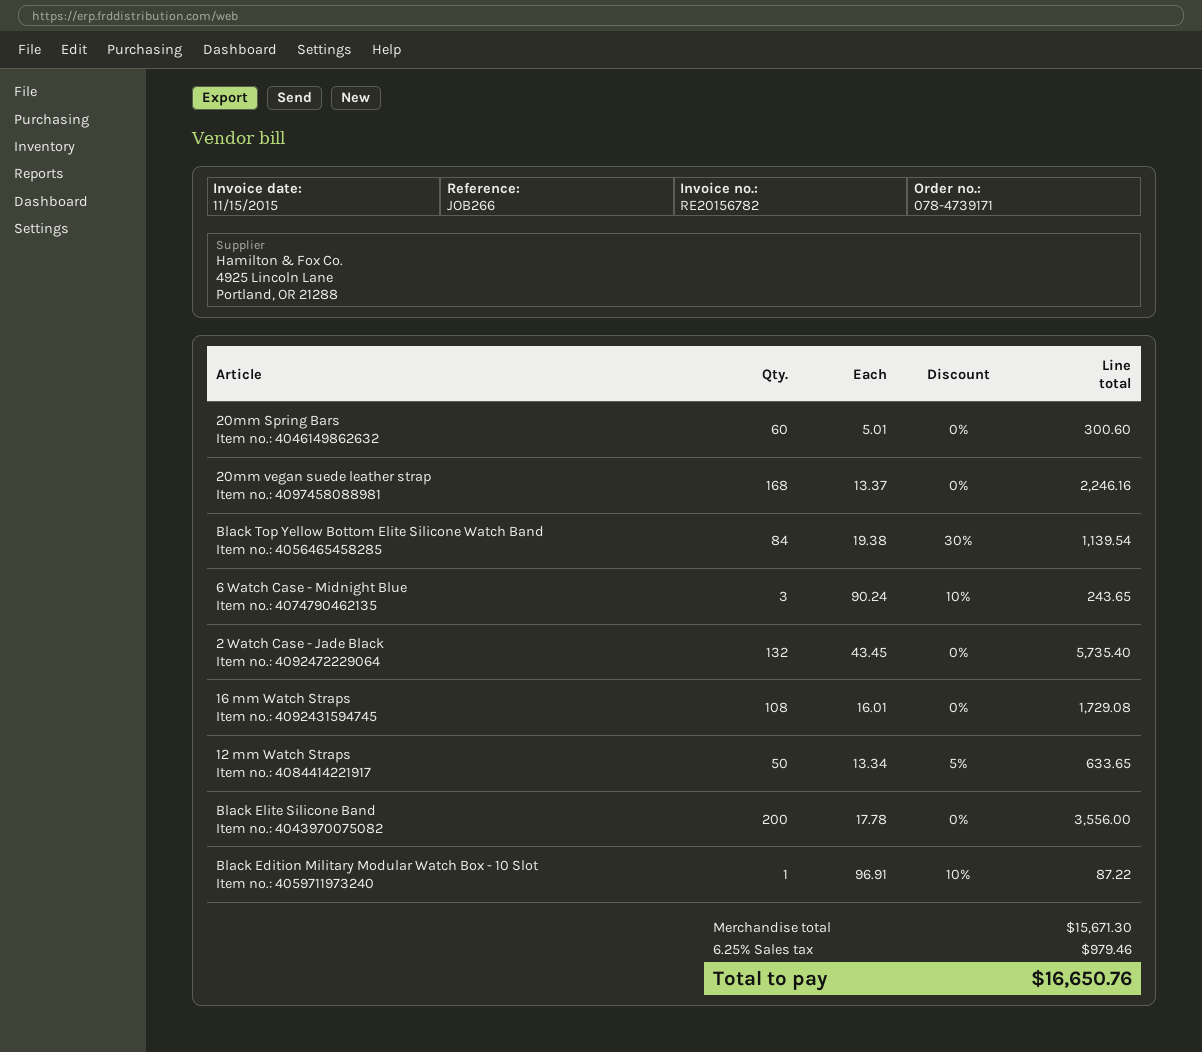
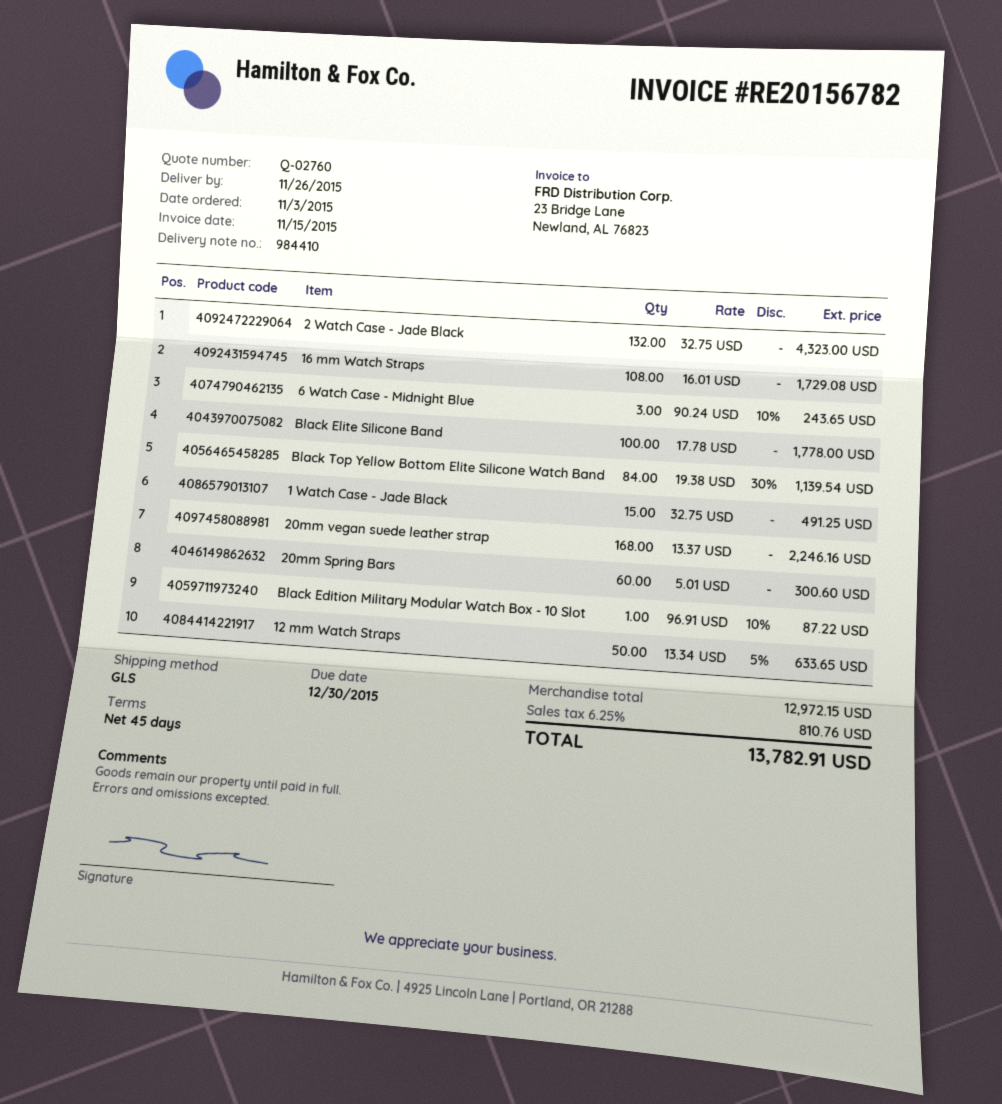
2 Watch Case - Jade Black: 132 x 43.45 = 5735.40 -> 132 x 32.75 = 4323.00
Black Elite Silicone Band: 200 x 17.78 = 3556.00 -> 100 x 17.78 = 1778.00
1 Watch Case - Jade Black: none -> 15 x 32.75 = 491.25
subtotal: 15671.30 -> 12972.15
tax: 6.25% = 979.46 -> 6.25% = 810.76
total: 16650.76 -> 13782.91

